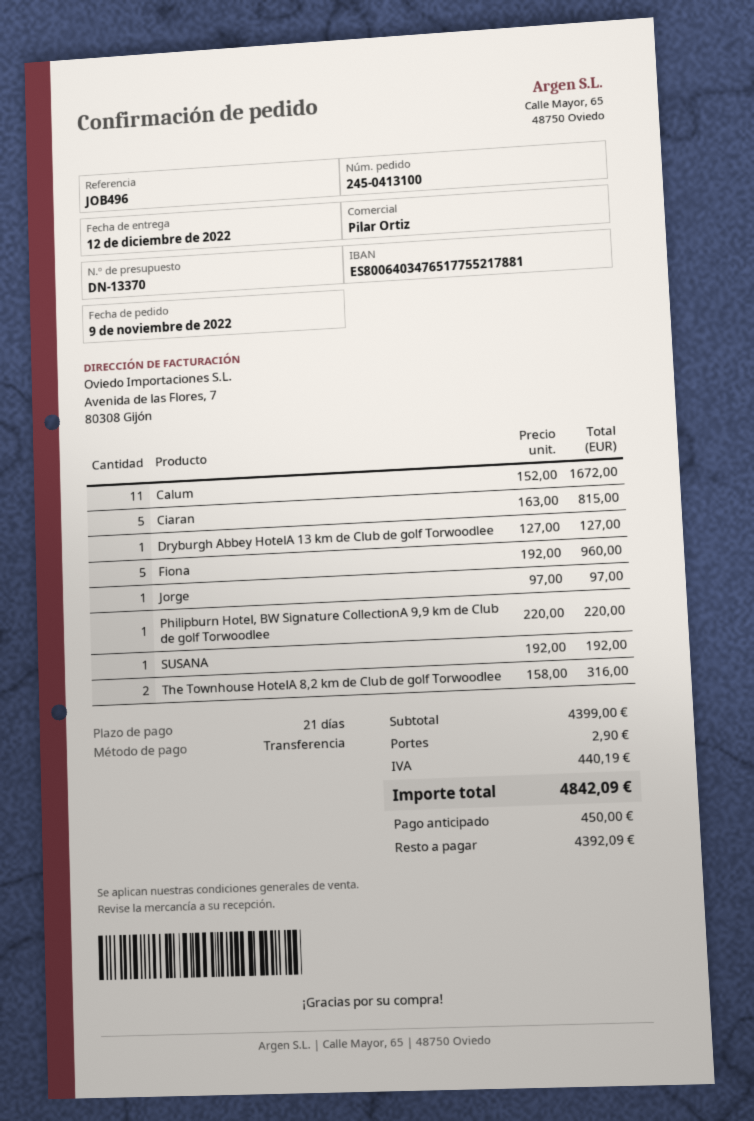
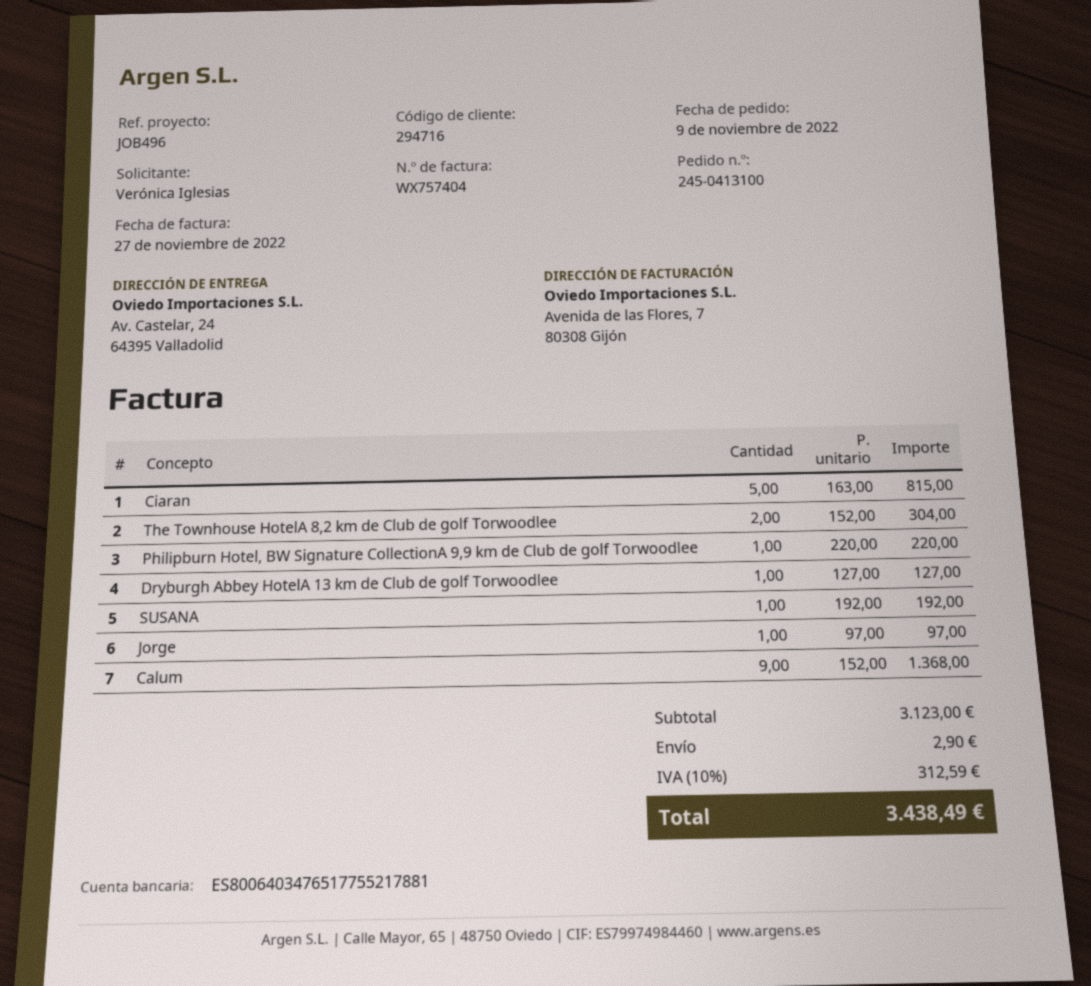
Calum: 11 x 152.00 = 1672.00 -> 9 x 152.00 = 1368.00
Fiona: 5 x 192.00 = 960.00 -> none
The Townhouse HotelA 8,2 km de Club de golf Torwoodlee: 2 x 158.00 = 316.00 -> 2 x 152.00 = 304.00
subtotal: 4399.00 -> 3123.00
tax: 440.19 -> 312.59
total: 4842.09 -> 3438.49

